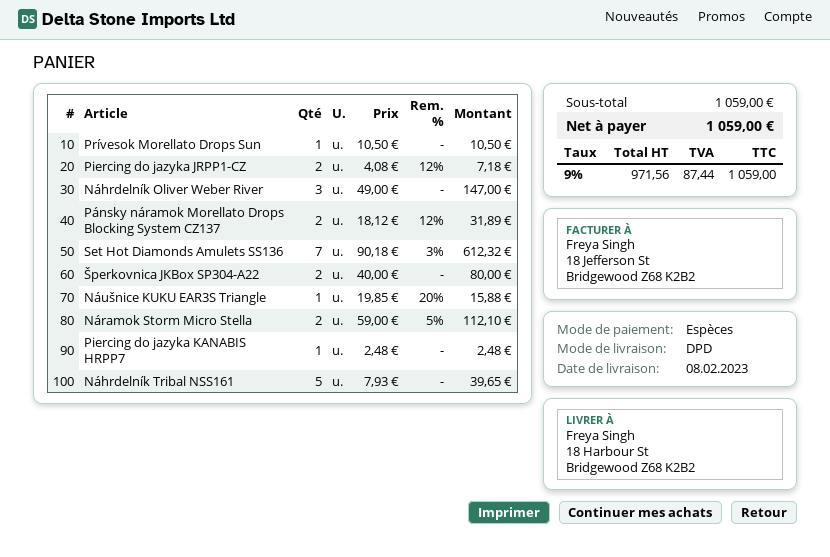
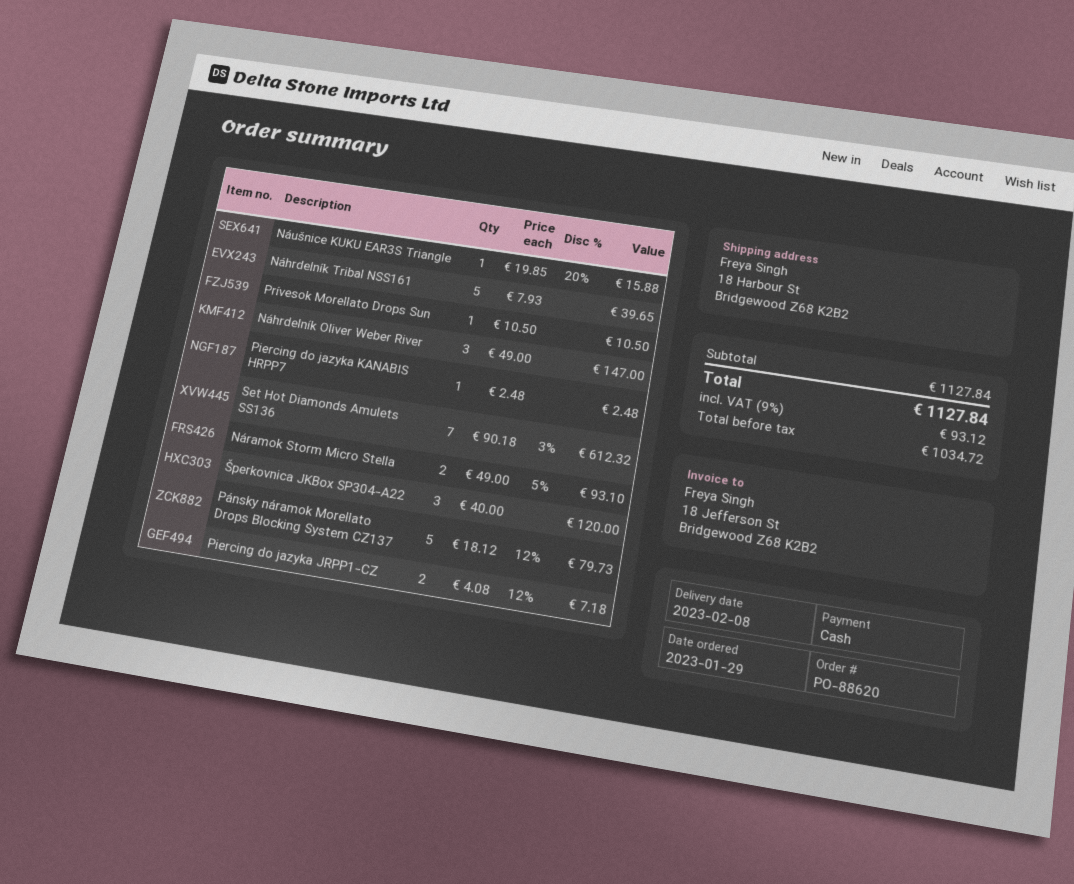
Pánsky náramok Morellato Drops Blocking System CZ137: 2 x 18.12 - 12% = 31.89 -> 5 x 18.12 - 12% = 79.73
Šperkovnica JKBox SP304-A22: 2 x 40.00 = 80.00 -> 3 x 40.00 = 120.00
Náramok Storm Micro Stella: 2 x 59.00 - 5% = 112.10 -> 2 x 49.00 - 5% = 93.10
subtotal: 1059.00 -> 1127.84
net: 971.56 -> 1034.72
tax: 9% = 87.44 -> 9% = 93.12
total: 1059.00 -> 1127.84

